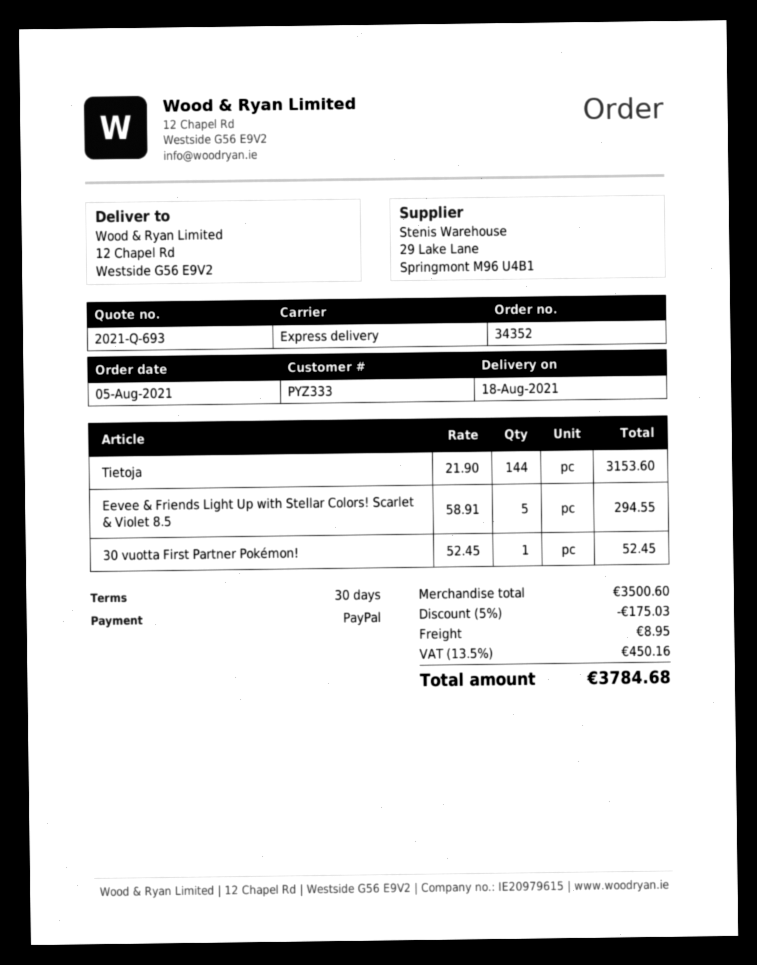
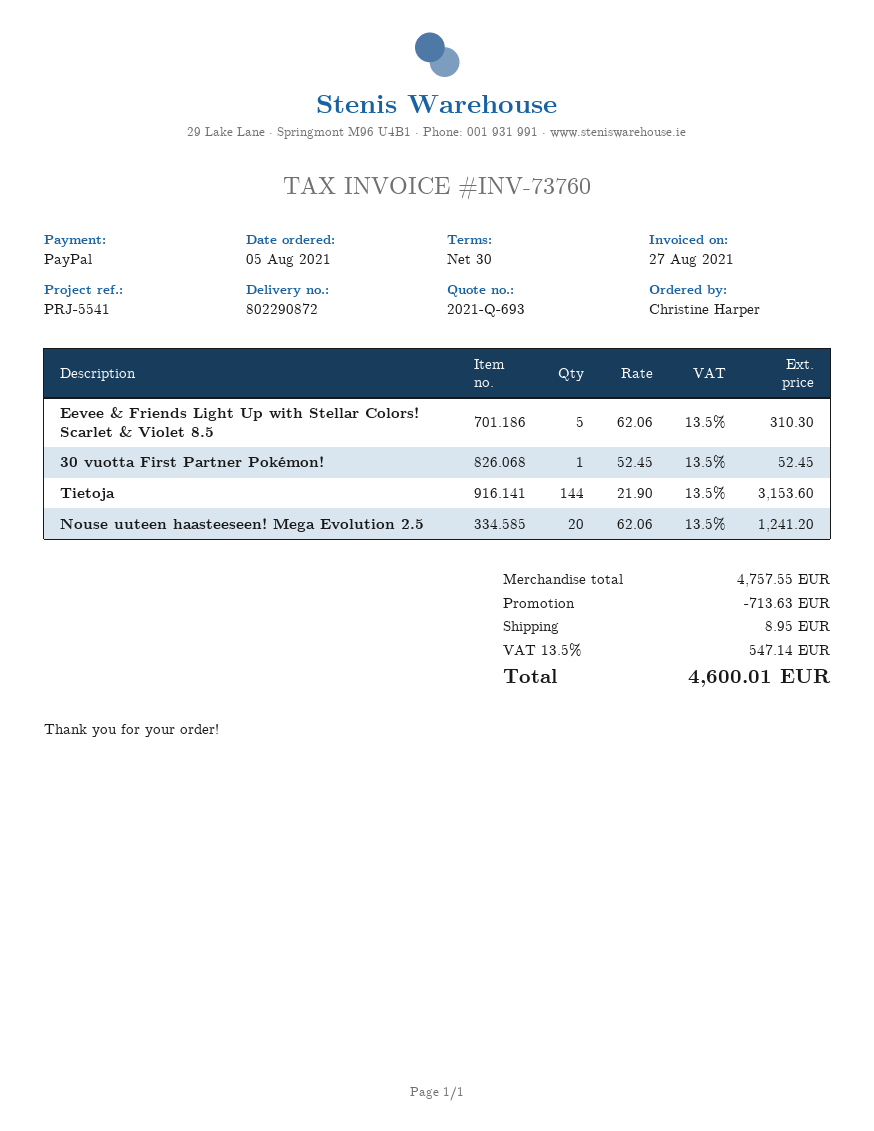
Eevee & Friends Light Up with Stellar Colors! Scarlet & Violet 8.5: 5 x 58.91 = 294.55 -> 5 x 62.06 = 310.30
Nouse uuteen haasteeseen! Mega Evolution 2.5: none -> 20 x 62.06 = 1241.20
subtotal: 3500.60 -> 4757.55
discount: 175.03 -> 713.63
tax: 13.5% = 450.16 -> 13.5% = 547.14
total: 3784.68 -> 4600.01

